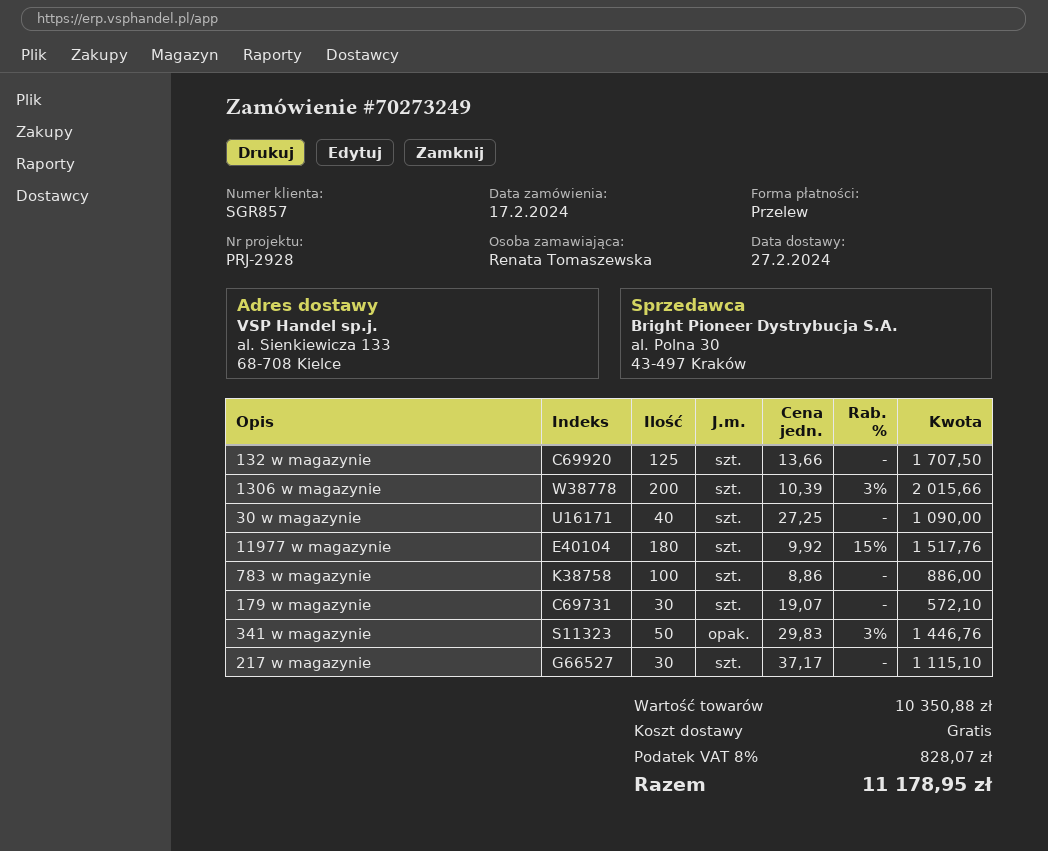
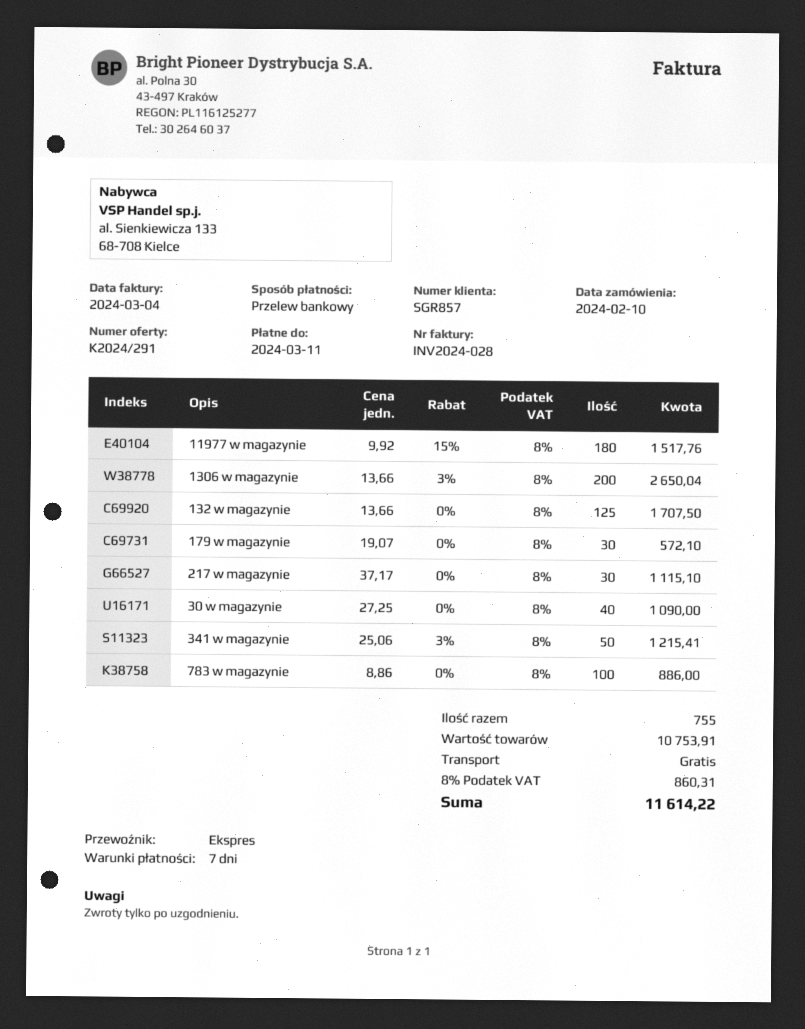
order date: 2024-02-17 -> 2024-02-10
1306 w magazynie: 200 x 10.39 - 3% = 2015.66 -> 200 x 13.66 - 3% = 2650.04
341 w magazynie: 50 x 29.83 - 3% = 1446.76 -> 50 x 25.06 - 3% = 1215.41
subtotal: 10350.88 -> 10753.91
tax: 8% = 828.07 -> 8% = 860.31
total: 11178.95 -> 11614.22

